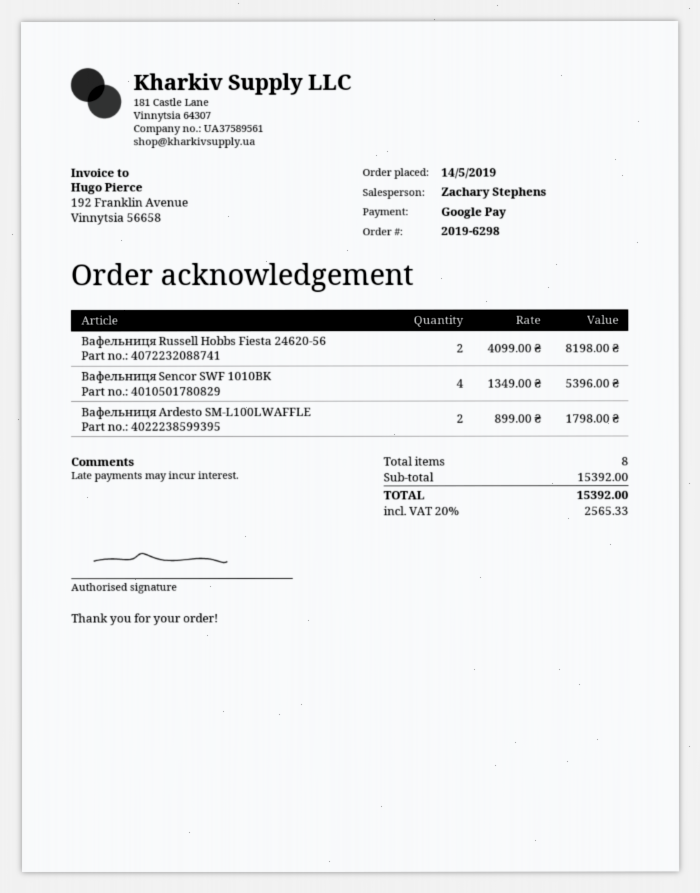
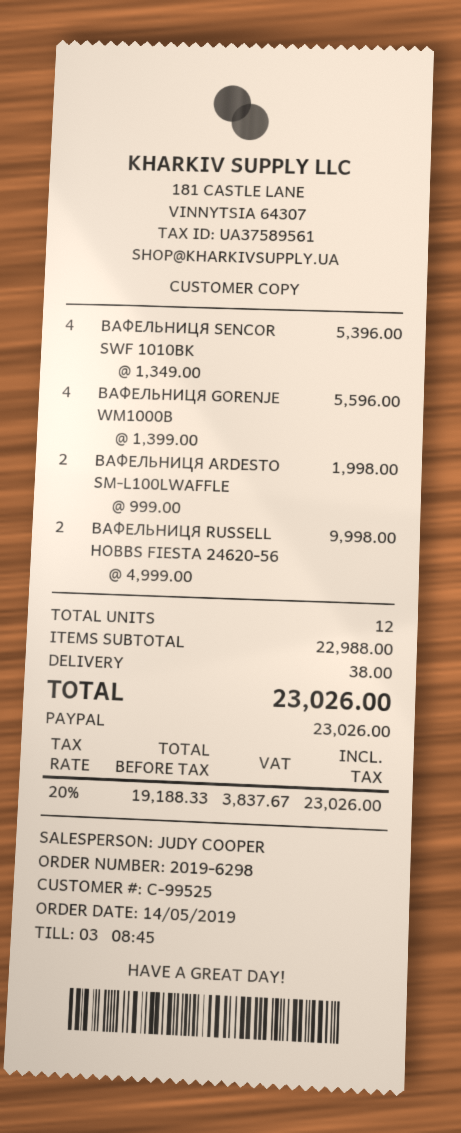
sales rep: Zachary Stephens -> JUDY COOPER
payment method: Google Pay -> PayPal
Вафельниця Russell Hobbs Fiesta 24620-56: 2 x 4099.00 = 8198.00 -> 2 x 4999.00 = 9998.00
Вафельниця Ardesto SM-L100LWAFFLE: 2 x 899.00 = 1798.00 -> 2 x 999.00 = 1998.00
ВАФЕЛЬНИЦЯ GORENJE WM1000B: none -> 4 x 1399.00 = 5596.00
total quantity: 8 -> 12
subtotal: 15392.00 -> 22988.00
shipping: none -> 38.00
tax: 20% = 2565.33 -> 20% = 3837.67
total: 15392.00 -> 23026.00

